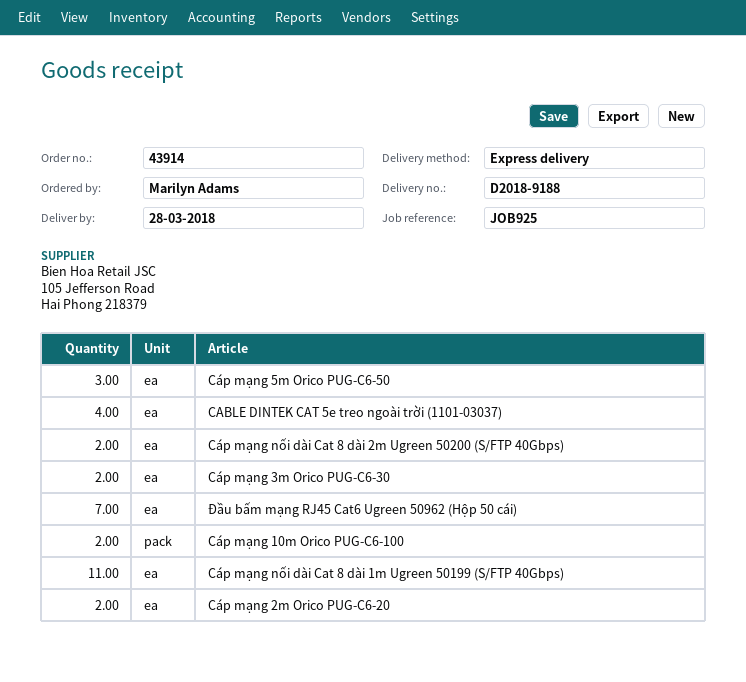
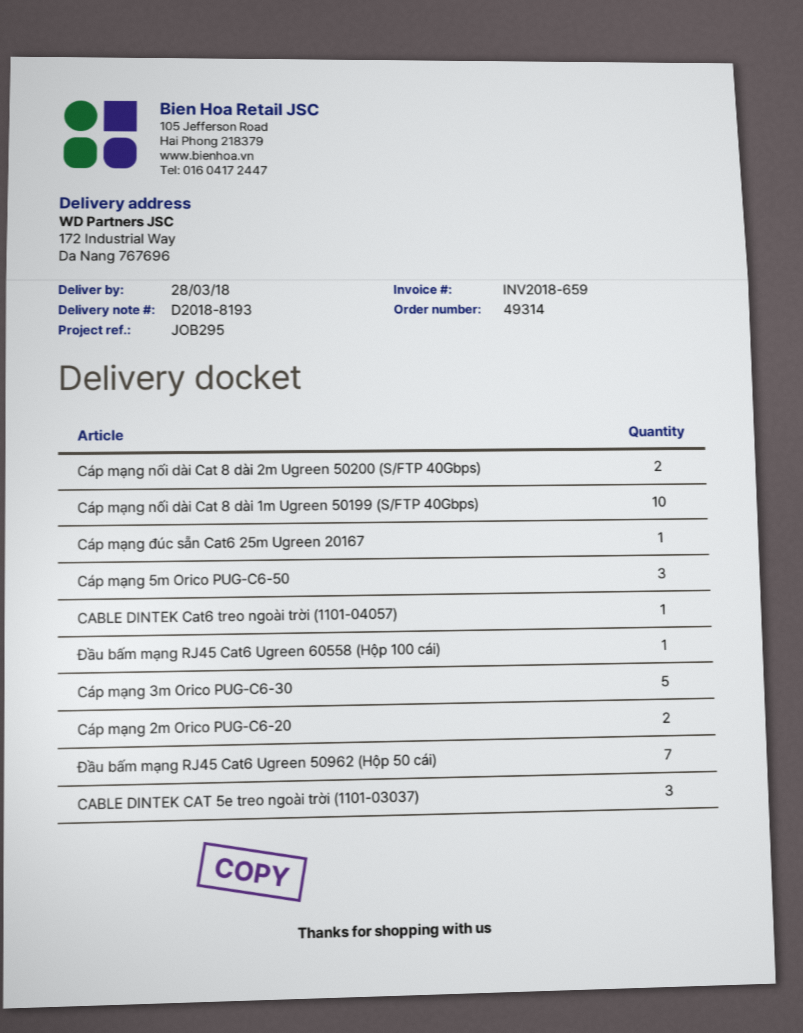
order number: 43914 -> 49314
delivery note number: D2018-9188 -> D2018-8193
reference: JOB925 -> JOB295
CABLE DINTEK CAT 5e treo ngoài trời (1101-03037): 4 -> 3
Cáp mạng 3m Orico PUG-C6-30: 2 -> 5
Cáp mạng 10m Orico PUG-C6-100: 2 -> none
Cáp mạng nối dài Cat 8 dài 1m Ugreen 50199 (S/FTP 40Gbps): 11 -> 10
Cáp mạng đúc sẵn Cat6 25m Ugreen 20167: none -> 1
CABLE DINTEK Cat6 treo ngoài trời (1101-04057): none -> 1
Đầu bấm mạng RJ45 Cat6 Ugreen 60558 (Hộp 100 cái): none -> 1

